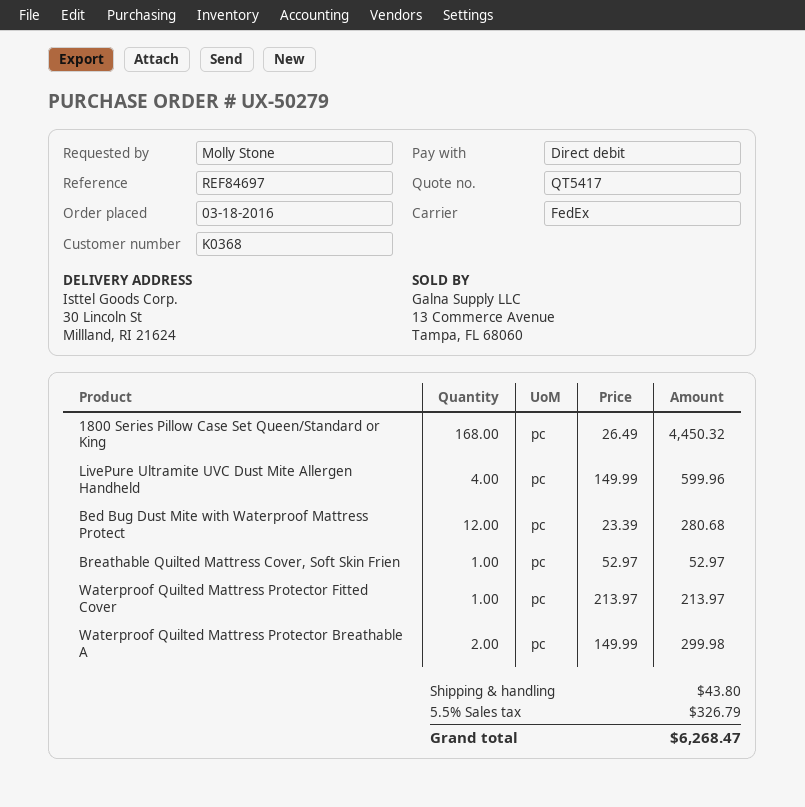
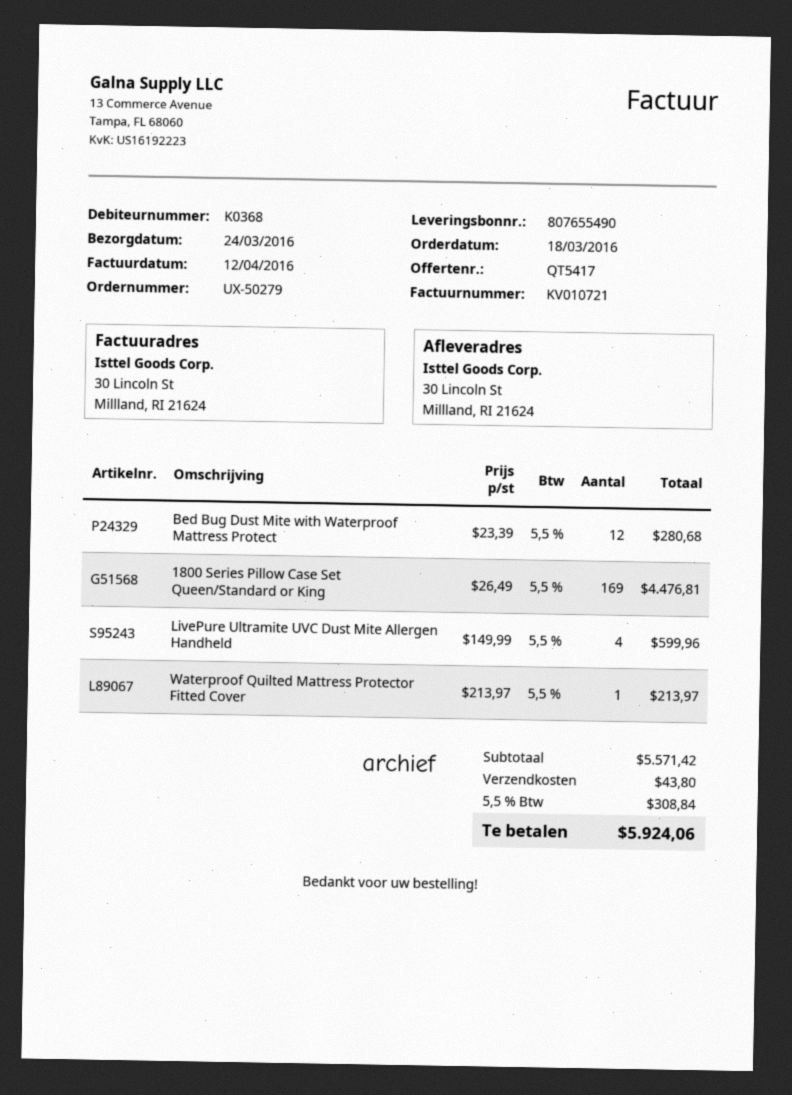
1800 Series Pillow Case Set Queen/Standard or King: 168 x 26.49 = 4450.32 -> 169 x 26.49 = 4476.81
Breathable Quilted Mattress Cover, Soft Skin Frien: 1 x 52.97 = 52.97 -> none
Waterproof Quilted Mattress Protector Breathable A: 2 x 149.99 = 299.98 -> none
tax: 5.5% = 326.79 -> 5.5% = 308.84
total: 6268.47 -> 5924.06

